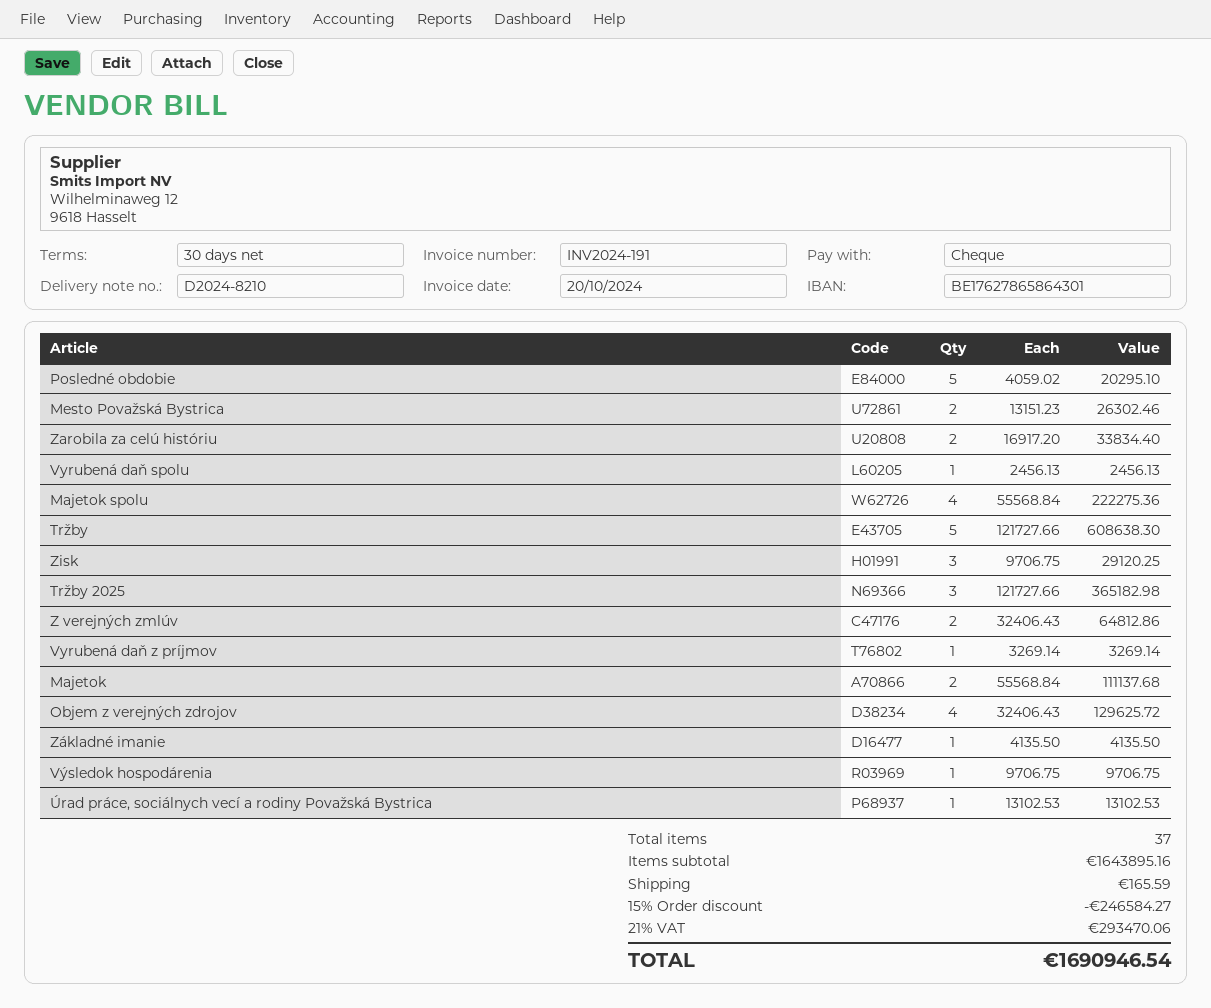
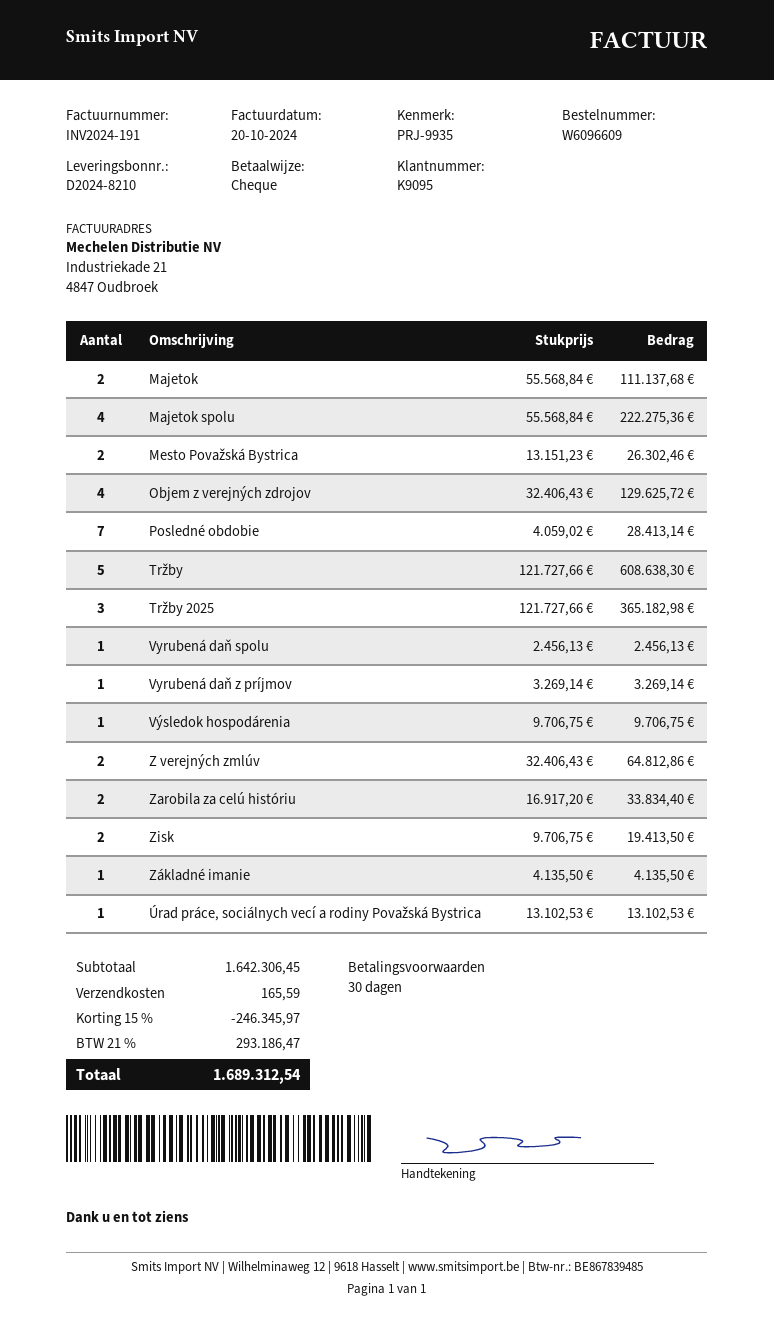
Posledné obdobie: 5 x 4059.02 = 20295.10 -> 7 x 4059.02 = 28413.14
Zisk: 3 x 9706.75 = 29120.25 -> 2 x 9706.75 = 19413.50
subtotal: 1643895.16 -> 1642306.45
discount: 15% = 246584.27 -> 15% = 246345.97
tax: 21% = 293470.06 -> 21% = 293186.47
total: 1690946.54 -> 1689312.54

